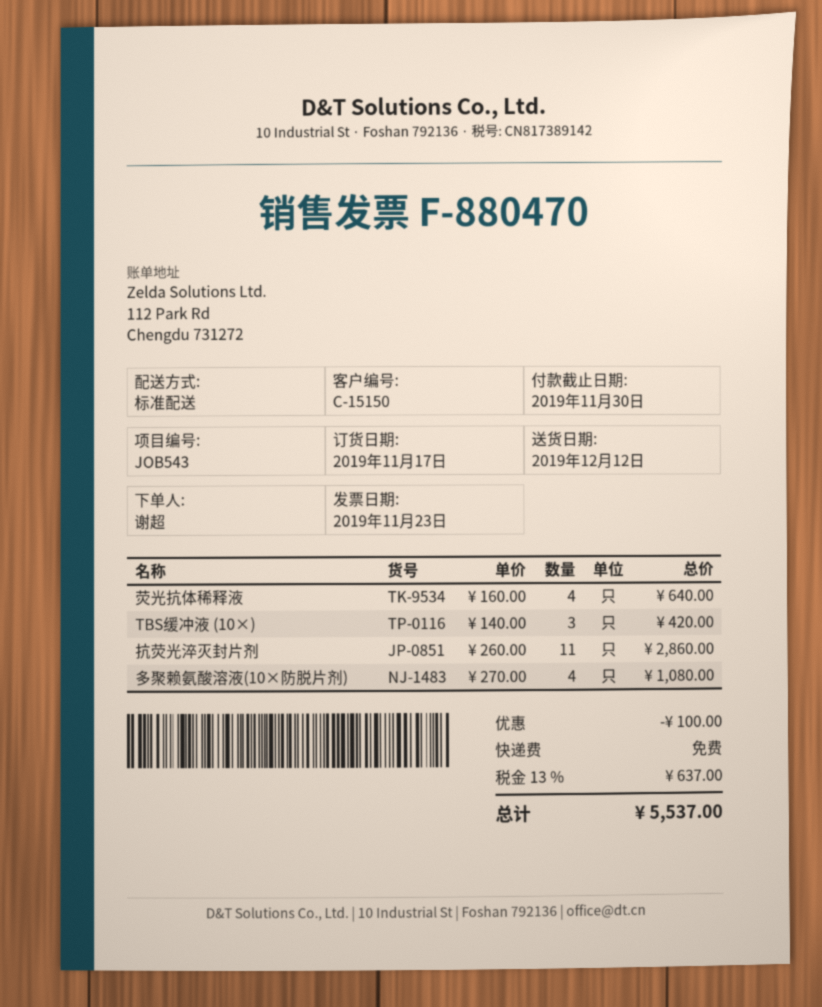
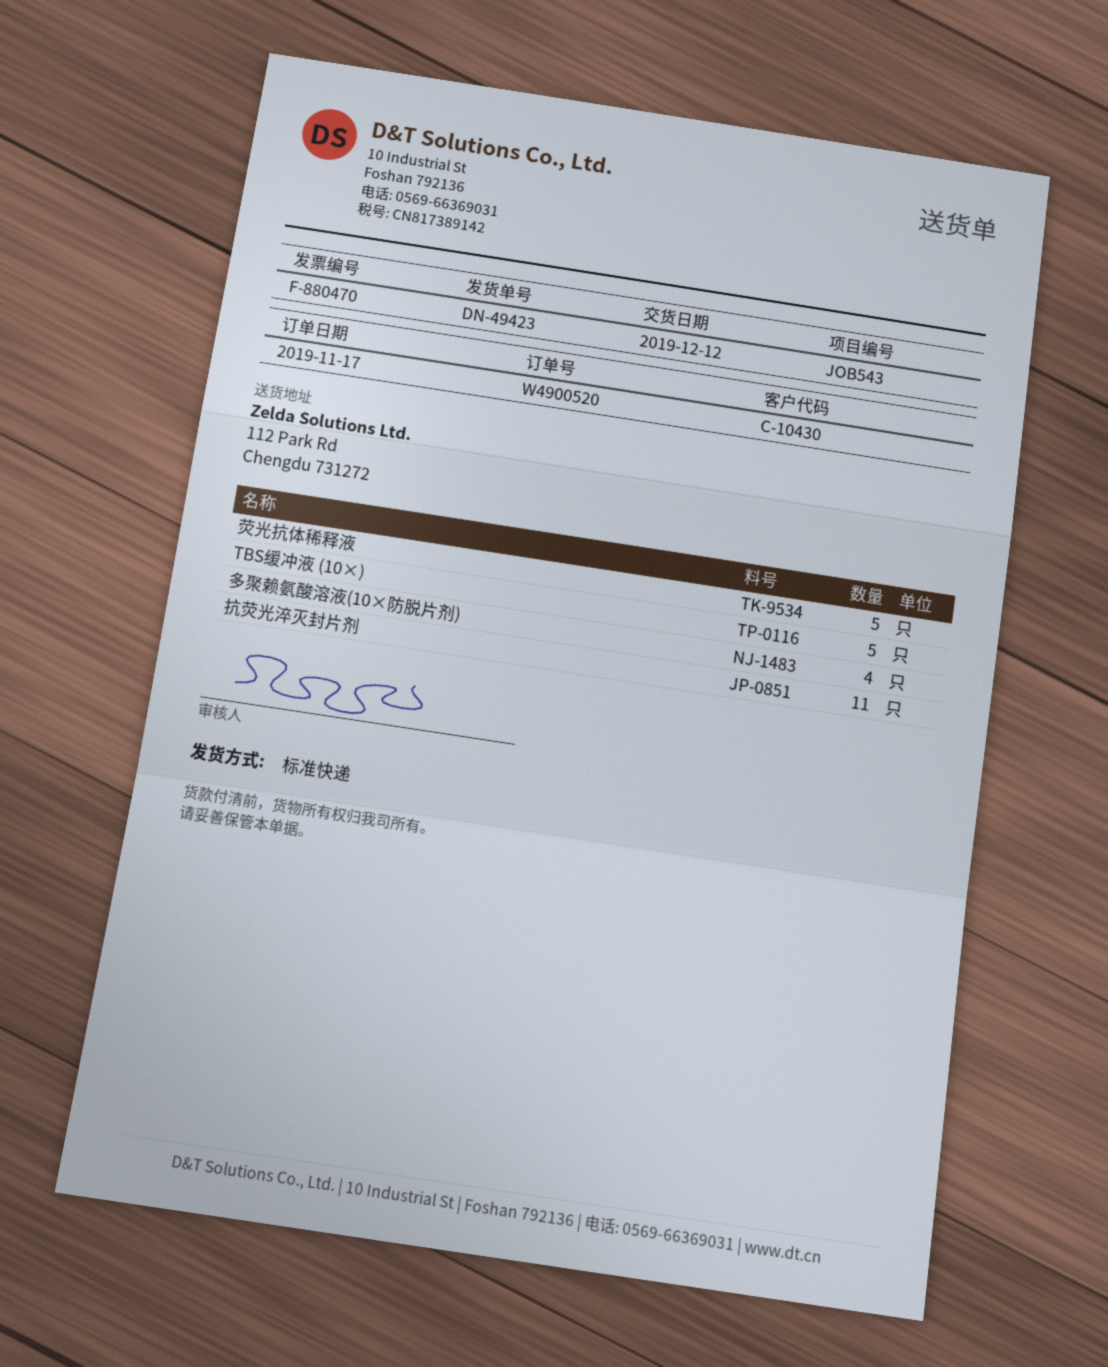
customer number: C-15150 -> C-10430
荧光抗体稀释液: 4 -> 5
TBS缓冲液 (10×): 3 -> 5

